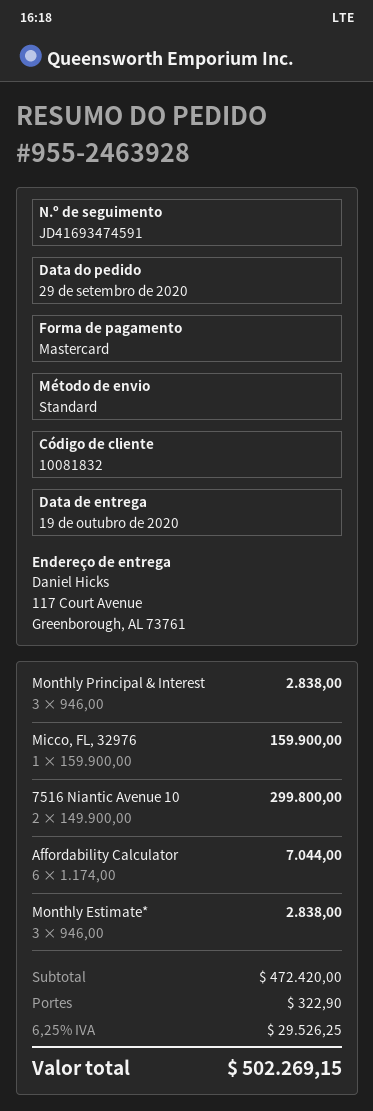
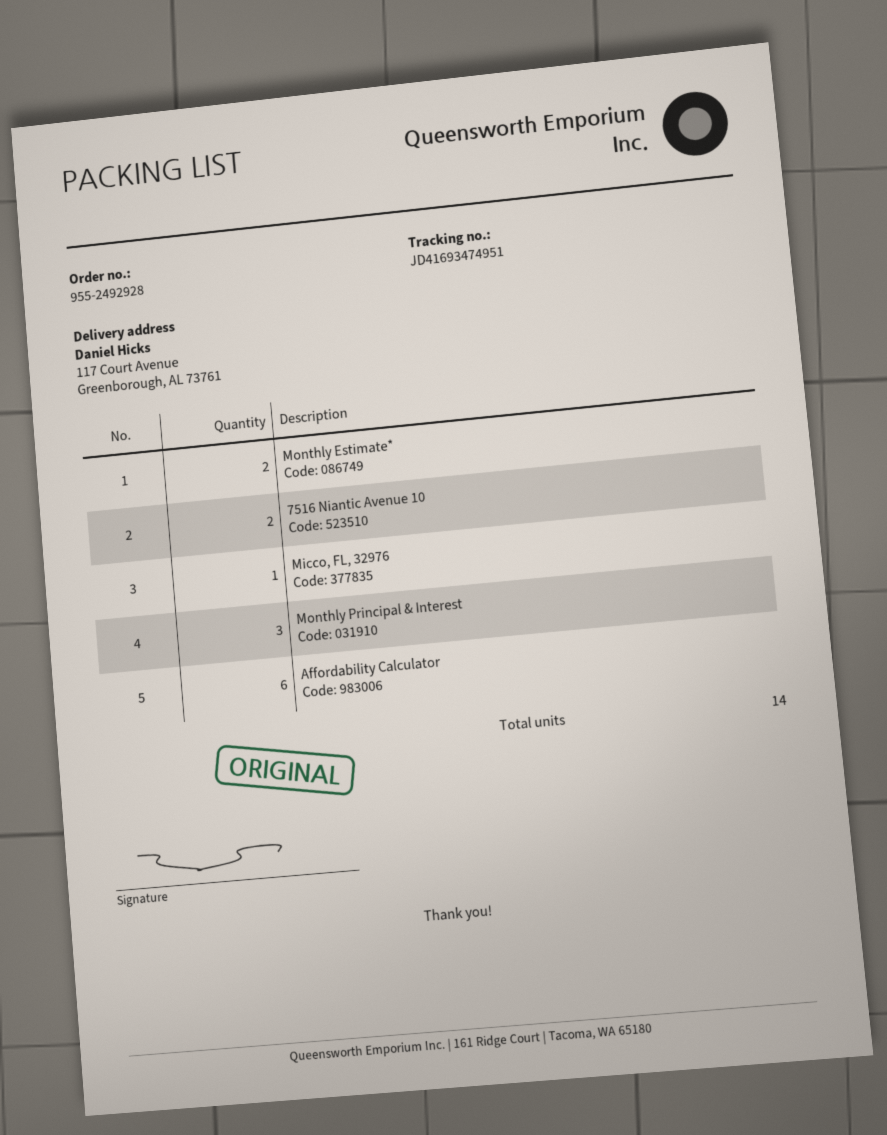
order number: 955-2463928 -> 955-2492928
tracking number: JD41693474591 -> JD41693474951
Monthly Estimate*: 3 -> 2

